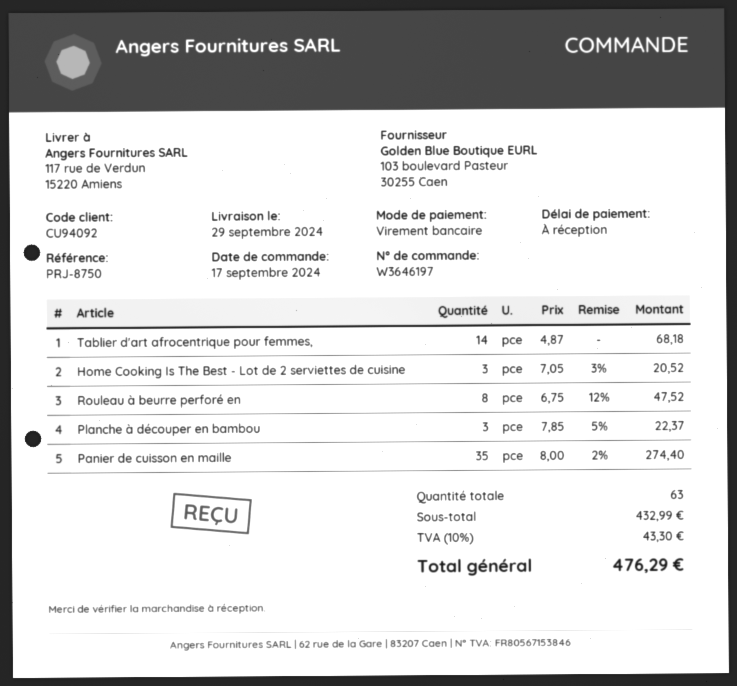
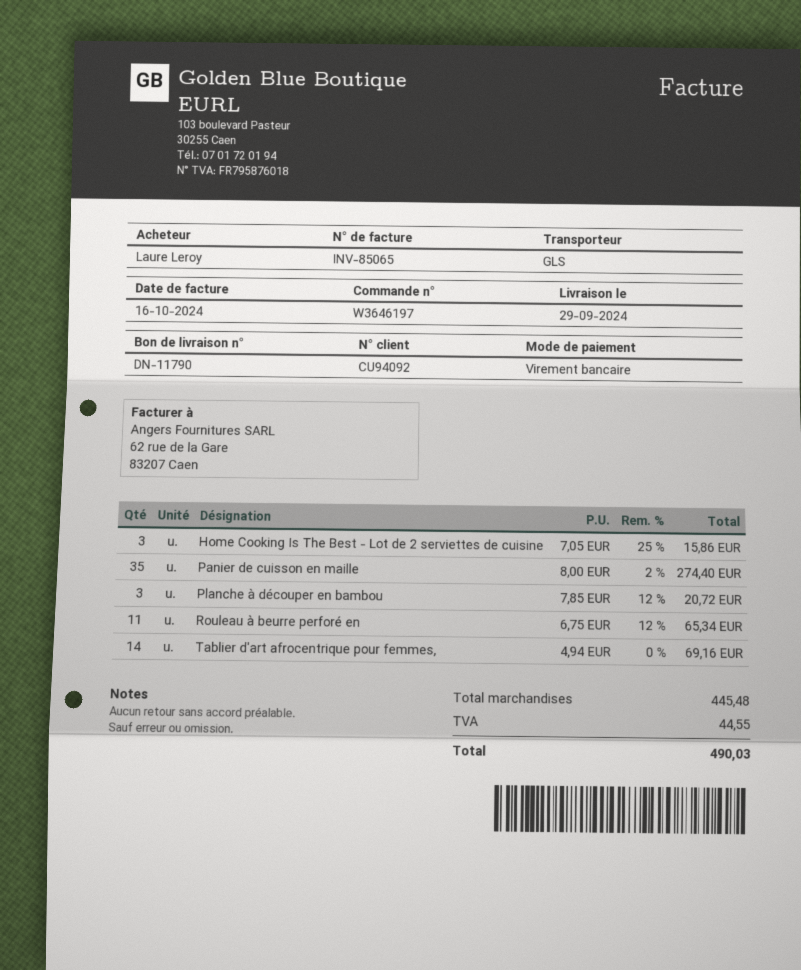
Tablier d'art afrocentrique pour femmes,: 14 x 4.87 = 68.18 -> 14 x 4.94 = 69.16
Home Cooking Is The Best - Lot de 2 serviettes de cuisine: 3 x 7.05 - 3% = 20.52 -> 3 x 7.05 - 25% = 15.86
Rouleau à beurre perforé en: 8 x 6.75 - 12% = 47.52 -> 11 x 6.75 - 12% = 65.34
Planche à découper en bambou: 3 x 7.85 - 5% = 22.37 -> 3 x 7.85 - 12% = 20.72
subtotal: 432.99 -> 445.48
tax: 43.30 -> 44.55
total: 476.29 -> 490.03

